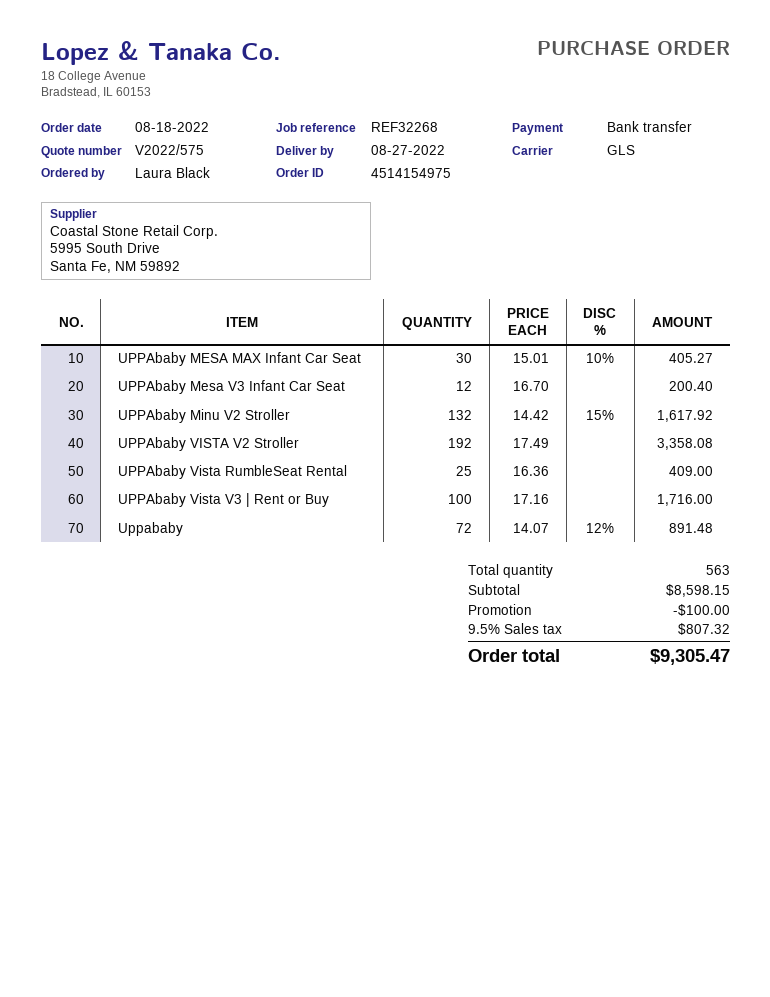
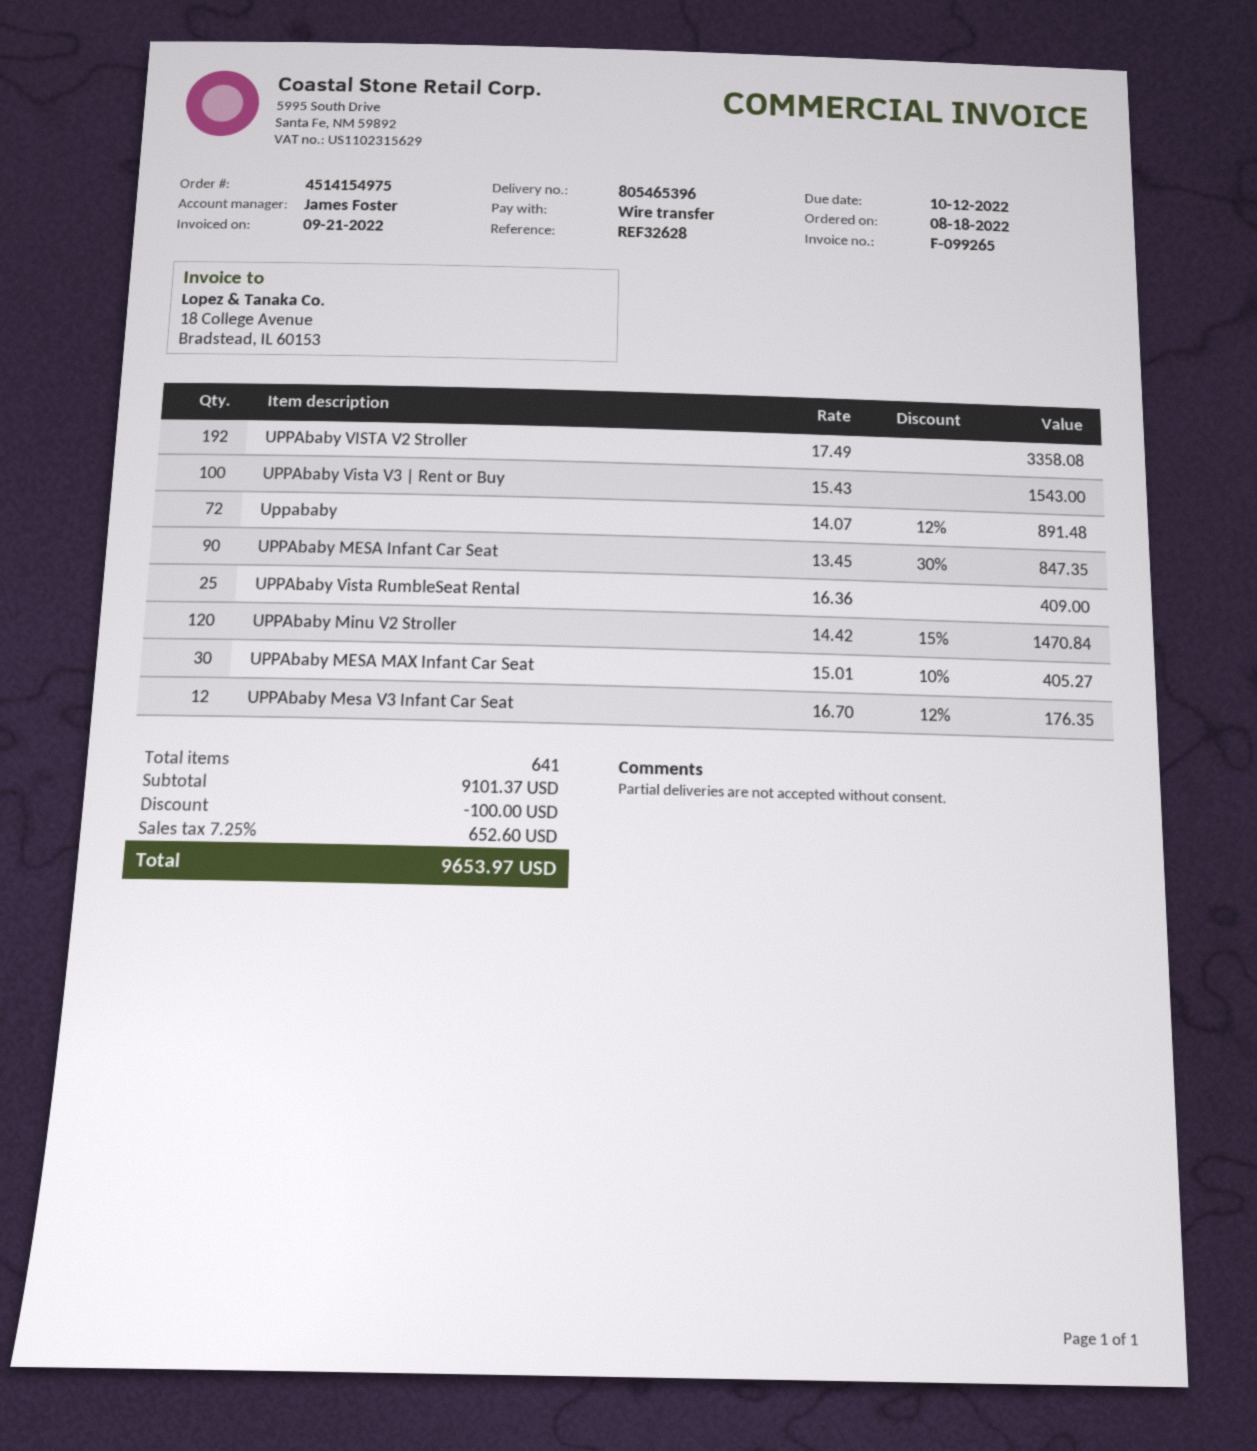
reference: REF32268 -> REF32628
UPPAbaby Mesa V3 Infant Car Seat: 12 x 16.70 = 200.40 -> 12 x 16.70 - 12% = 176.35
UPPAbaby Minu V2 Stroller: 132 x 14.42 - 15% = 1617.92 -> 120 x 14.42 - 15% = 1470.84
UPPAbaby Vista V3 | Rent or Buy: 100 x 17.16 = 1716.00 -> 100 x 15.43 = 1543.00
UPPAbaby MESA Infant Car Seat: none -> 90 x 13.45 - 30% = 847.35
total quantity: 563 -> 641
subtotal: 8598.15 -> 9101.37
tax: 9.5% = 807.32 -> 7.25% = 652.60
total: 9305.47 -> 9653.97

